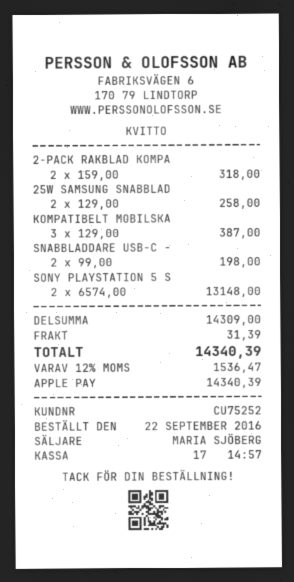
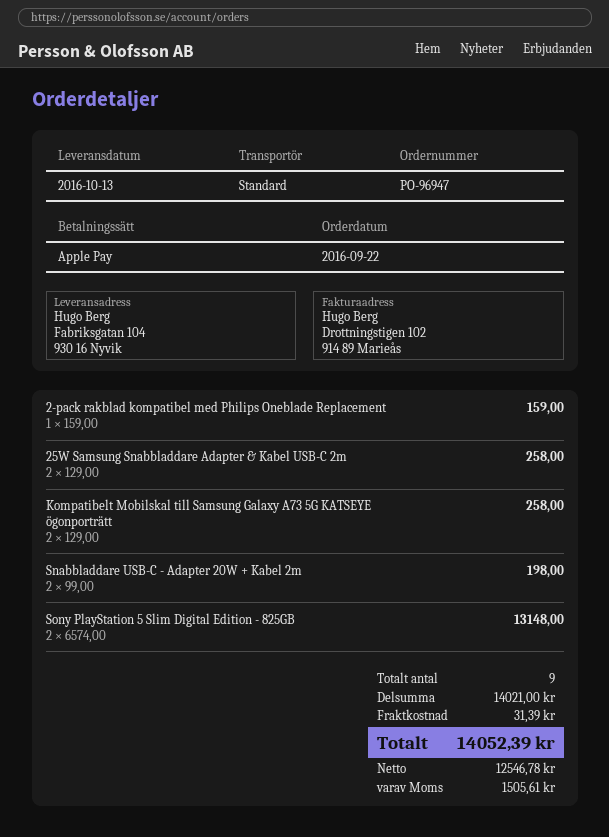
2-PACK RAKBLAD KOMPA: 2 x 159.00 = 318.00 -> 1 x 159.00 = 159.00
KOMPATIBELT MOBILSKA: 3 x 129.00 = 387.00 -> 2 x 129.00 = 258.00
subtotal: 14309.00 -> 14021.00
tax: 1536.47 -> 1505.61
total: 14340.39 -> 14052.39

